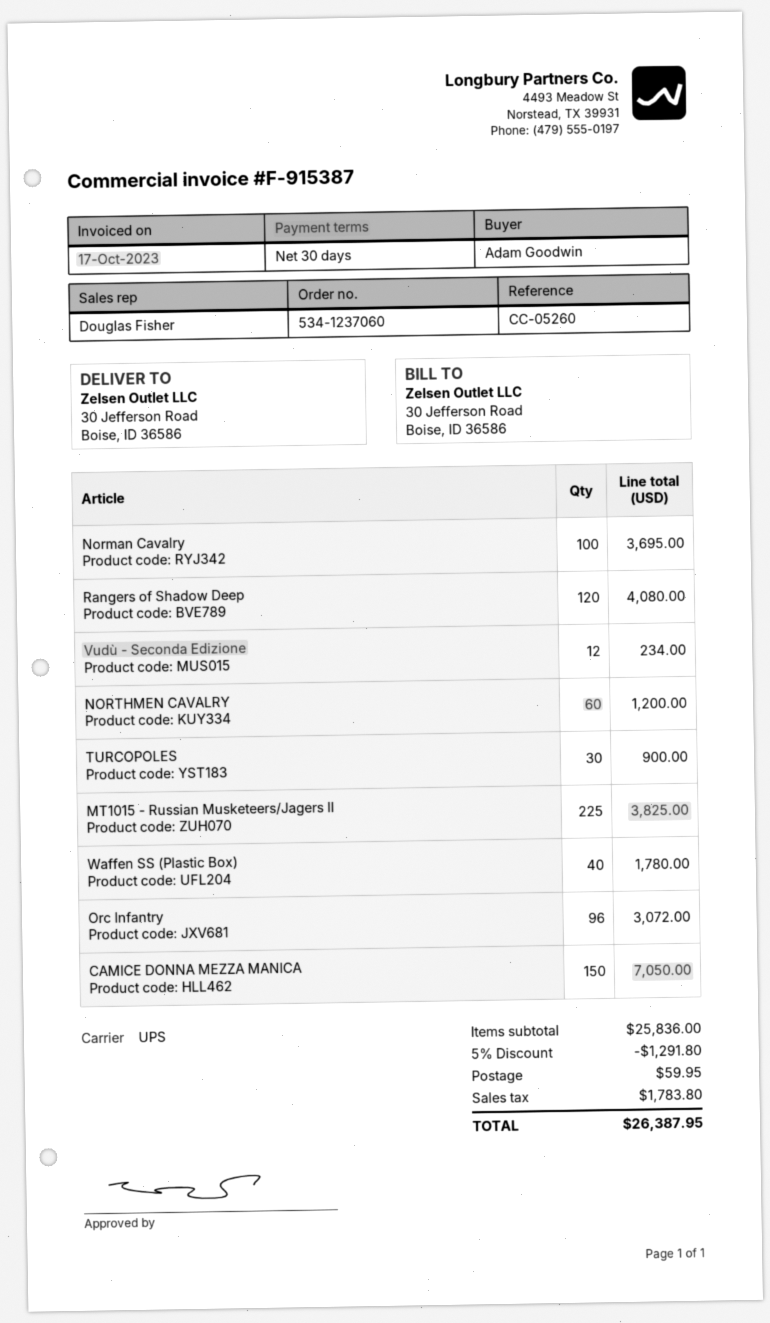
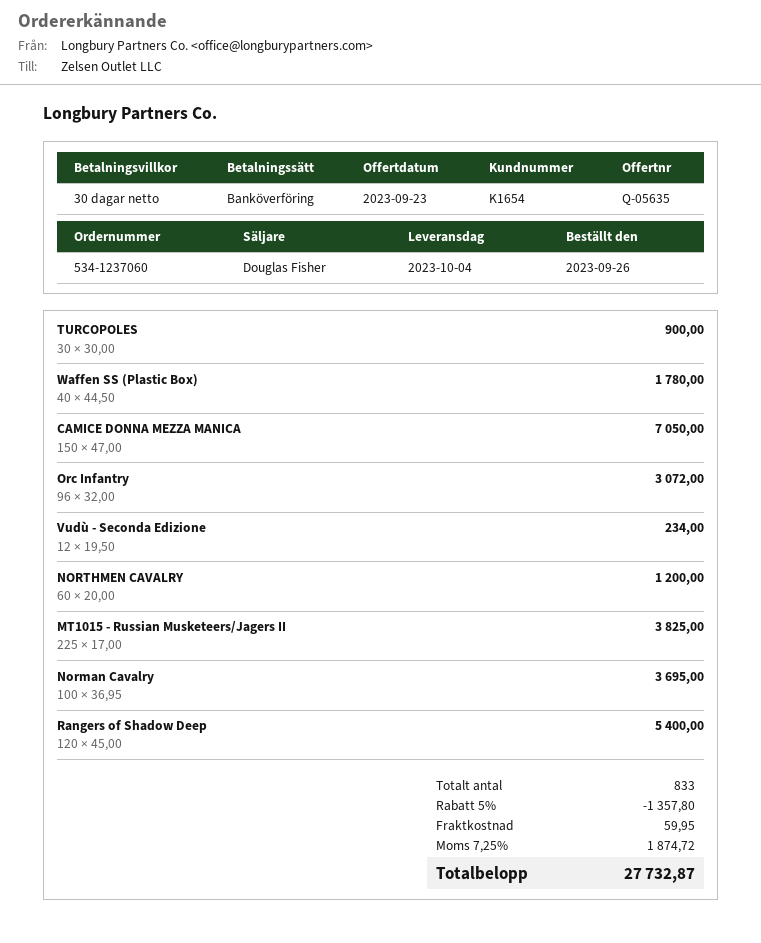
Rangers of Shadow Deep: 120 for 4080.00 -> 120 for 5400.00
discount: 5% = 1291.80 -> 5% = 1357.80
tax: 1783.80 -> 1874.72
total: 26387.95 -> 27732.87

